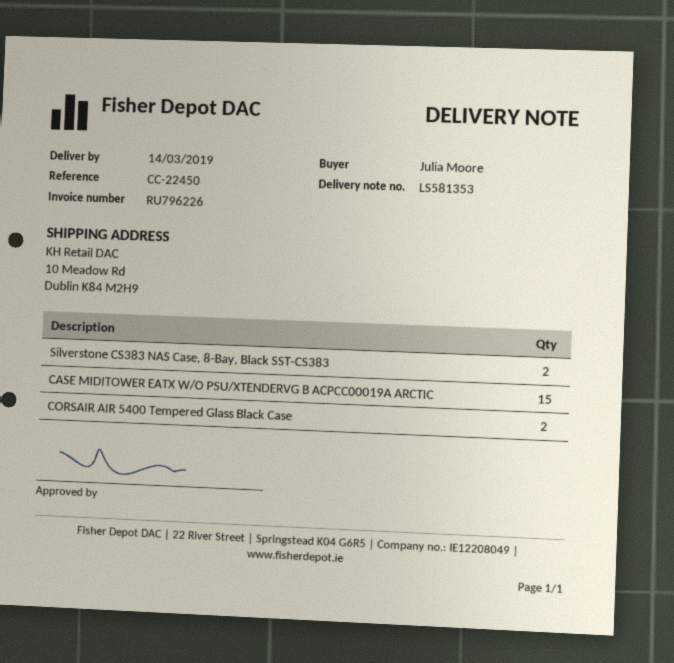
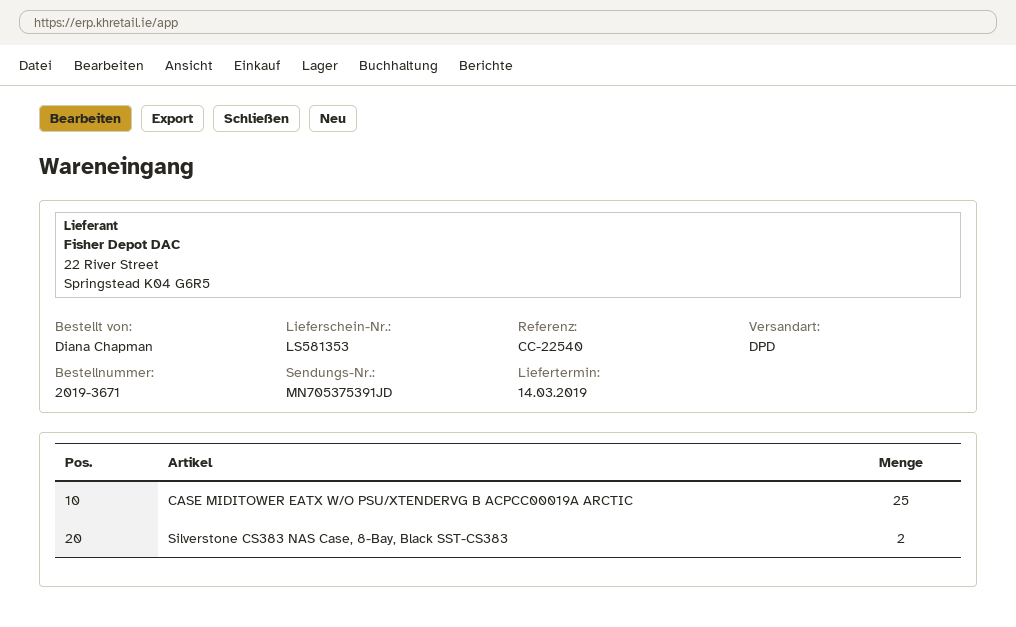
reference: CC-22450 -> CC-22540
ordered by: Julia Moore -> Diana Chapman
CASE MIDITOWER EATX W/O PSU/XTENDERVG B ACPCC00019A ARCTIC: 15 -> 25
CORSAIR AIR 5400 Tempered Glass Black Case: 2 -> none

